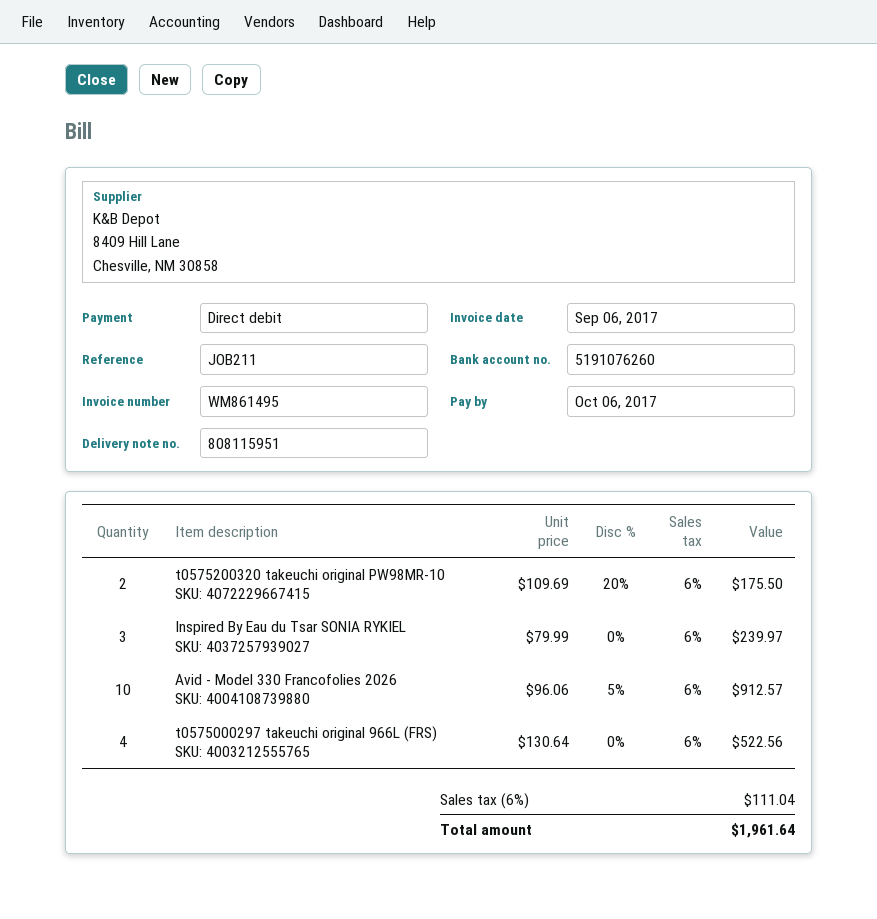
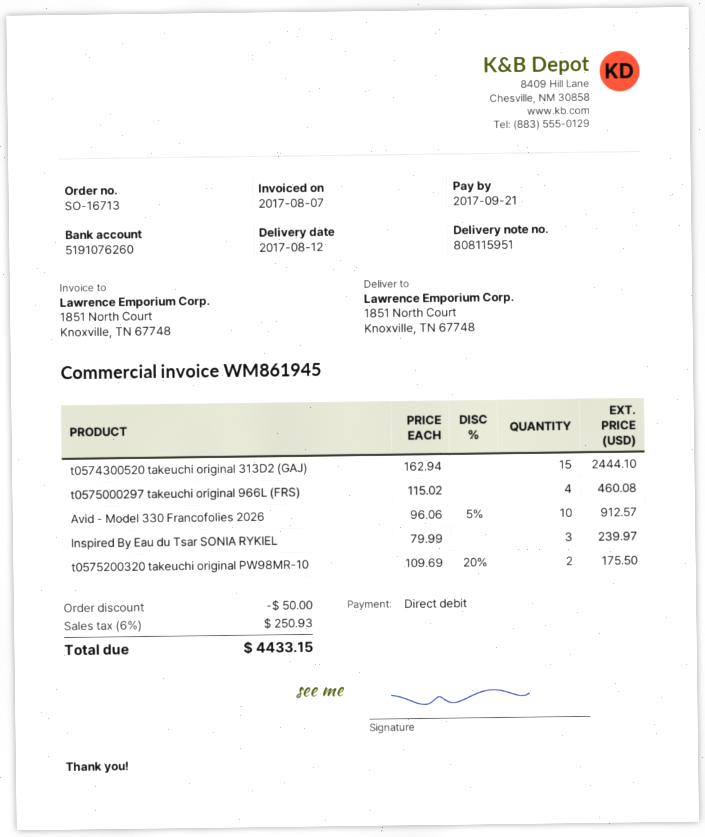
invoice number: WM861495 -> WM861945
invoice date: 2017-09-06 -> 2017-08-07
due date: 2017-10-06 -> 2017-09-21
t0575000297 takeuchi original 966L (FRS): 4 x 130.64 = 522.56 -> 4 x 115.02 = 460.08
t0574300520 takeuchi original 313D2 (GAJ): none -> 15 x 162.94 = 2444.10
discount: none -> 50.00
tax: 6% = 111.04 -> 6% = 250.93
total: 1961.64 -> 4433.15

